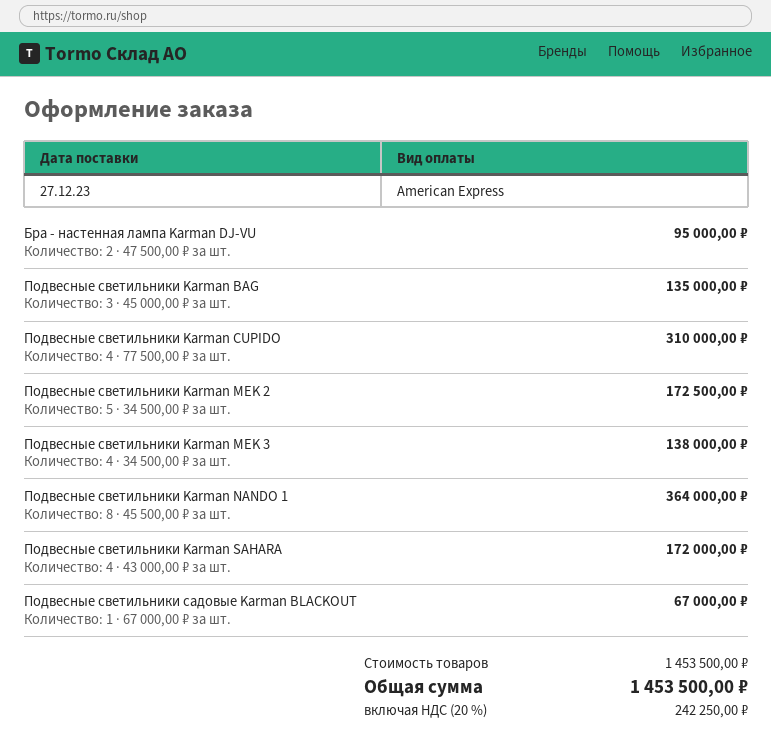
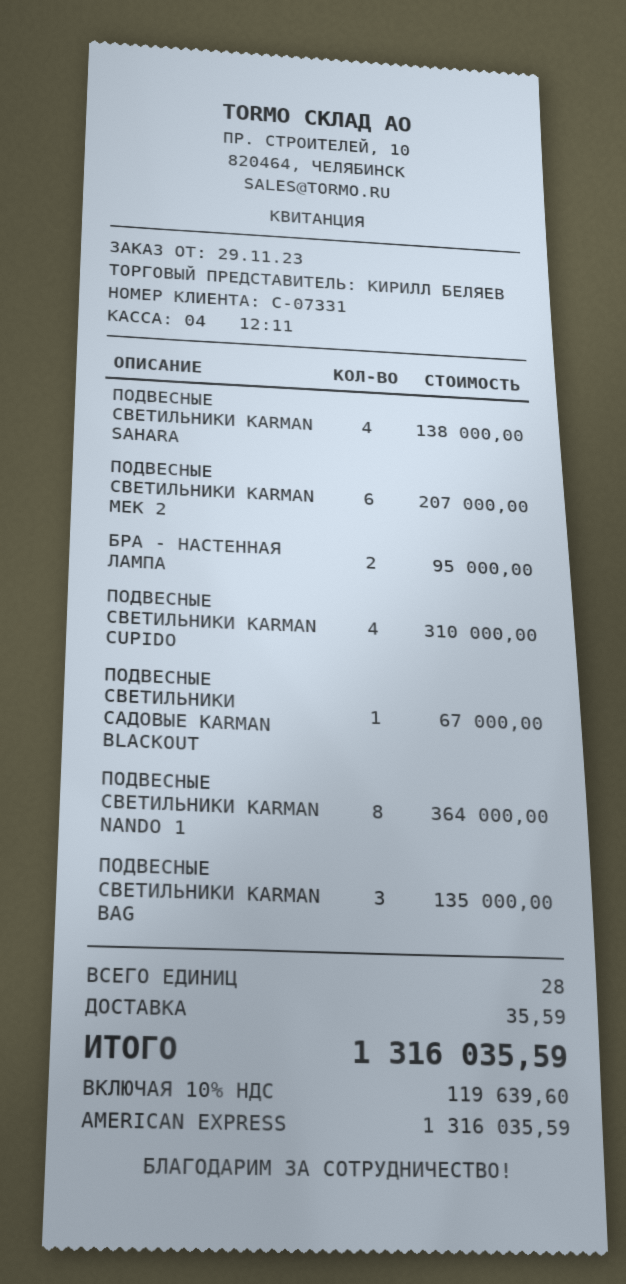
Подвесные светильники Karman MEK 2: 5 for 172500.00 -> 6 for 207000.00
Подвесные светильники Karman MEK 3: 4 for 138000.00 -> none
Подвесные светильники Karman SAHARA: 4 for 172000.00 -> 4 for 138000.00
shipping: none -> 35.59
tax: 20% = 242250.00 -> 10% = 119639.60
total: 1453500.00 -> 1316035.59

